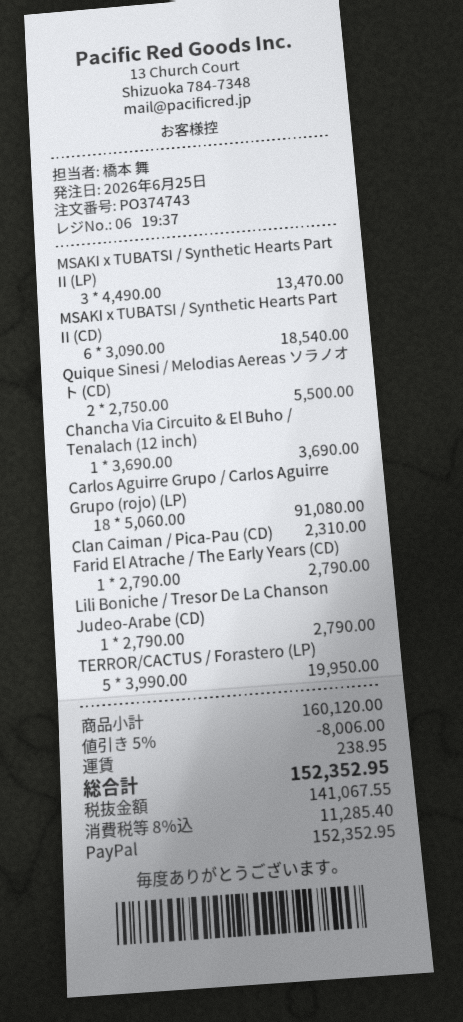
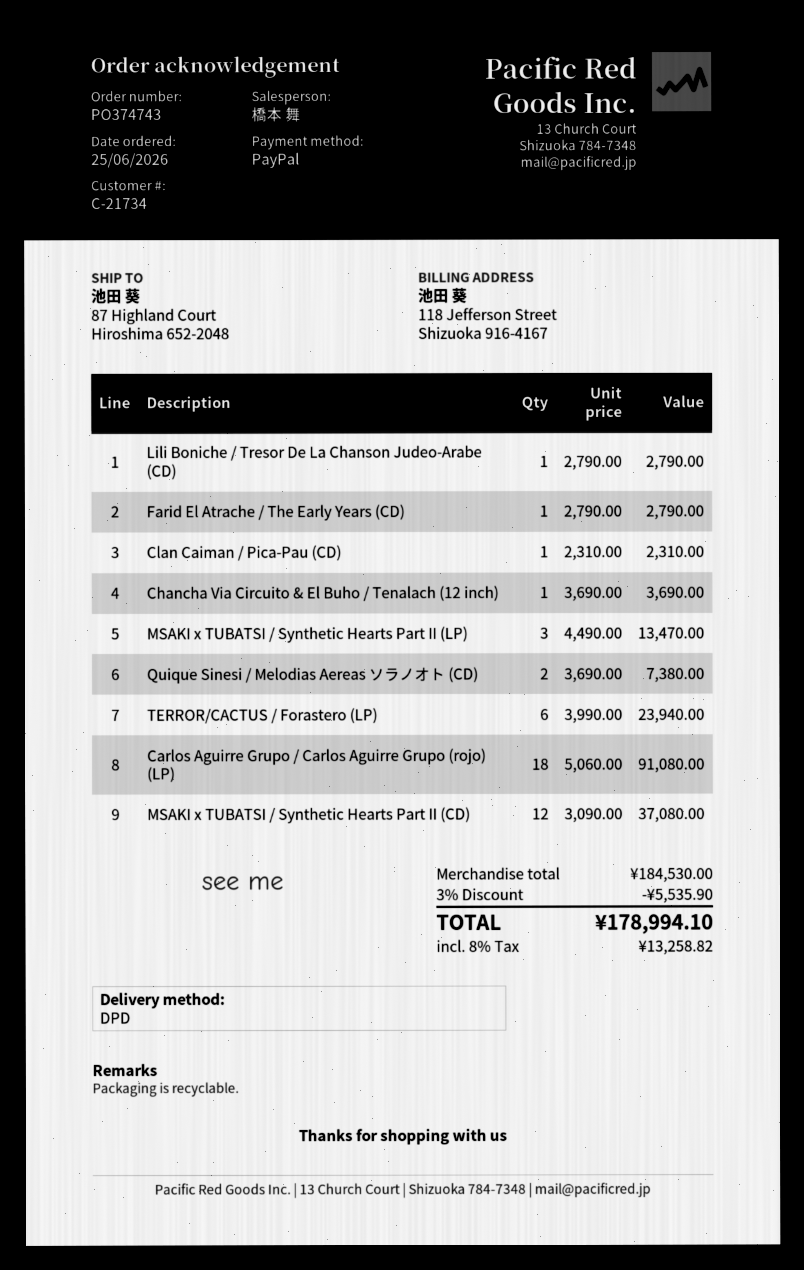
MSAKI x TUBATSI / Synthetic Hearts Part II (CD): 6 x 3090.00 = 18540.00 -> 12 x 3090.00 = 37080.00
Quique Sinesi / Melodias Aereas ソラノオト (CD): 2 x 2750.00 = 5500.00 -> 2 x 3690.00 = 7380.00
TERROR/CACTUS / Forastero (LP): 5 x 3990.00 = 19950.00 -> 6 x 3990.00 = 23940.00
subtotal: 160120.00 -> 184530.00
discount: 5% = 8006.00 -> 3% = 5535.90
shipping: 238.95 -> none
tax: 8% = 11285.40 -> 8% = 13258.82
total: 152352.95 -> 178994.10

